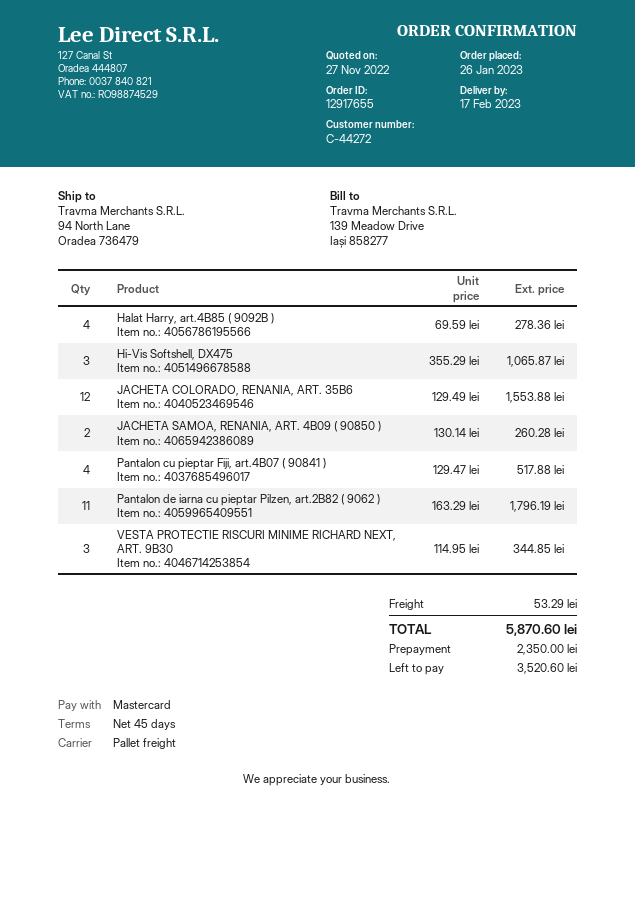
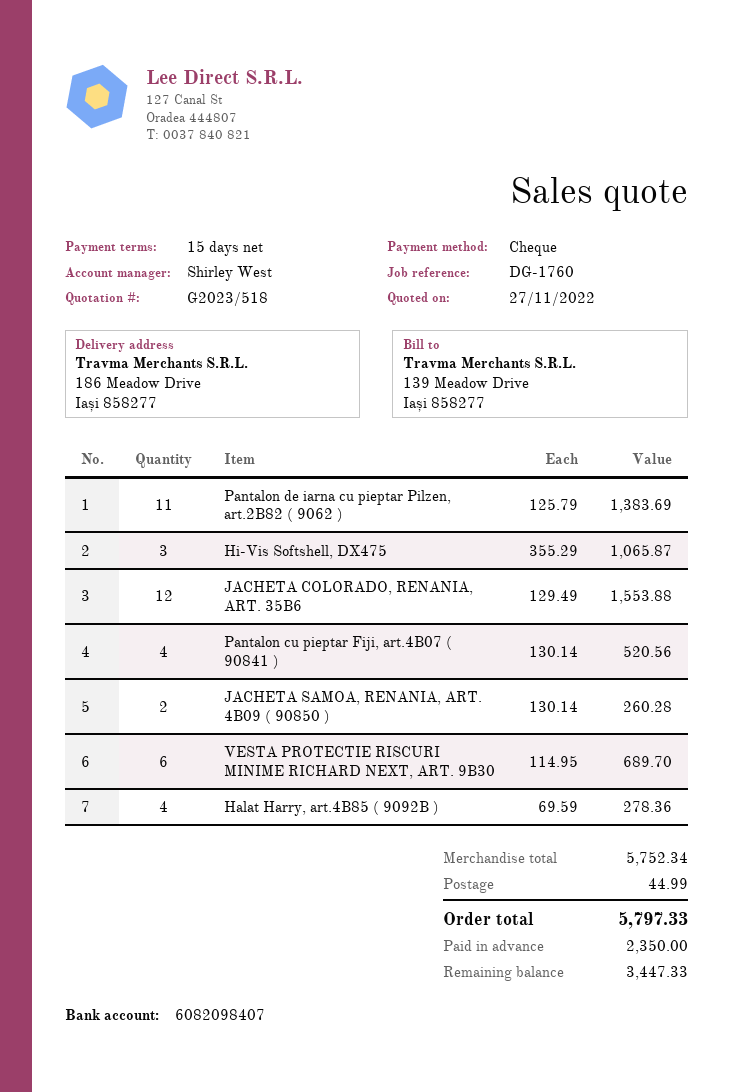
payment terms: 45 days -> 15 days
payment method: Mastercard -> cheque
ship to: 94 North Lane, Oradea 736479 -> 186 Meadow Drive, Iași 858277
Pantalon cu pieptar Fiji, art.4B07 ( 90841 ): 4 x 129.47 = 517.88 -> 4 x 130.14 = 520.56
Pantalon de iarna cu pieptar Pilzen, art.2B82 ( 9062 ): 11 x 163.29 = 1796.19 -> 11 x 125.79 = 1383.69
VESTA PROTECTIE RISCURI MINIME RICHARD NEXT, ART. 9B30: 3 x 114.95 = 344.85 -> 6 x 114.95 = 689.70
shipping: 53.29 -> 44.99
total: 5870.60 -> 5797.33
balance: 3520.60 -> 3447.33

